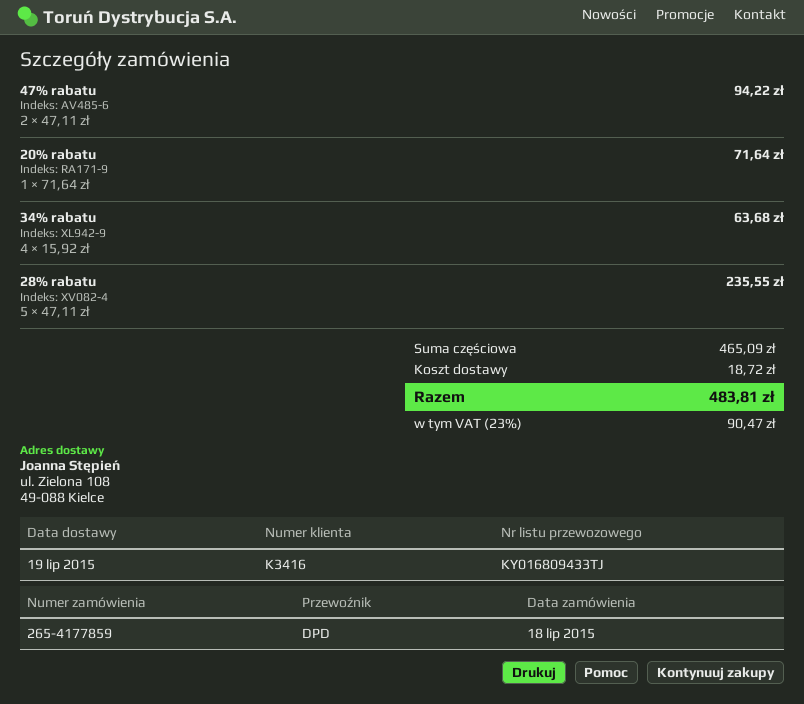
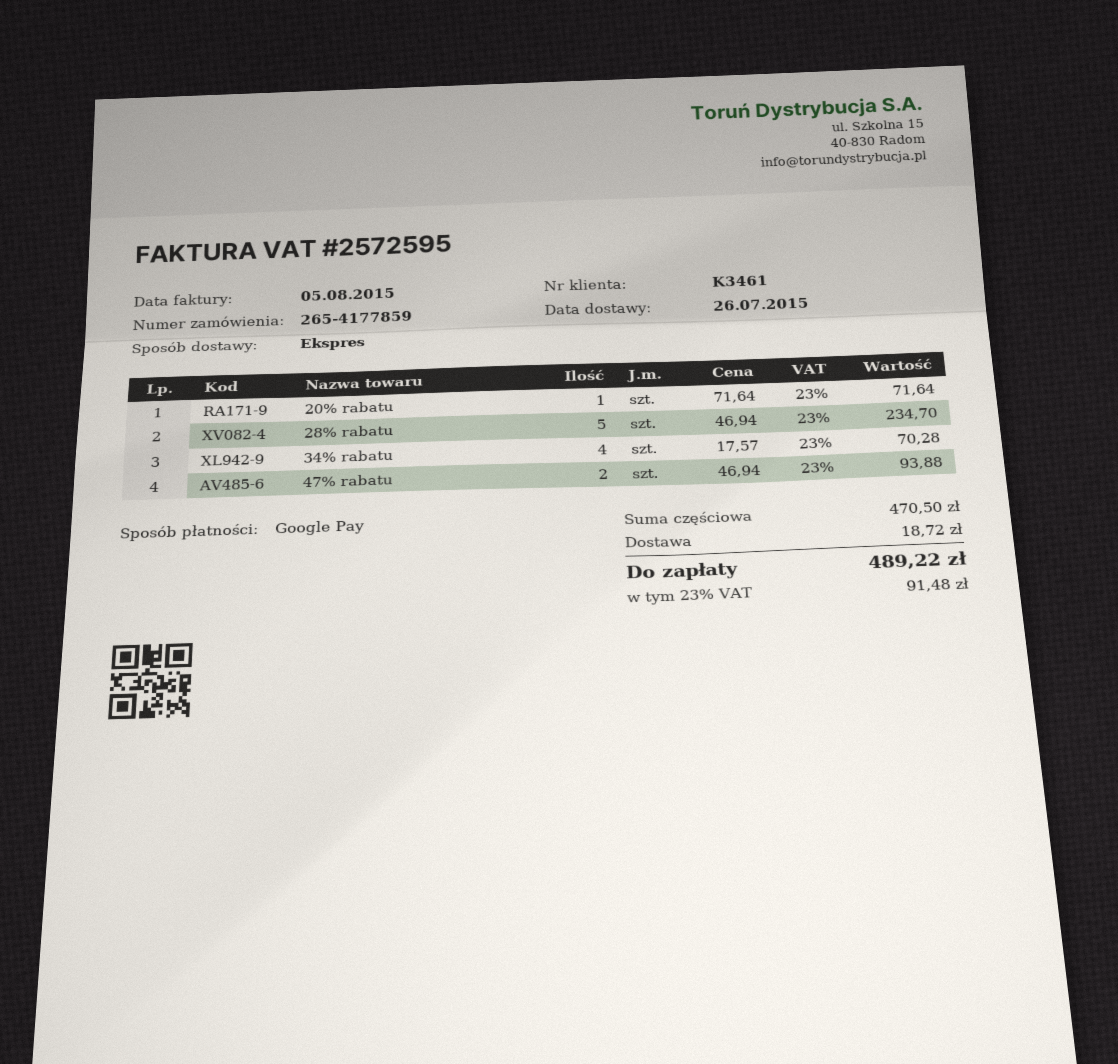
delivery date: 2015-07-19 -> 2015-07-26
customer number: K3416 -> K3461
shipping method: DPD -> express
47% rabatu: 2 x 47.11 = 94.22 -> 2 x 46.94 = 93.88
34% rabatu: 4 x 15.92 = 63.68 -> 4 x 17.57 = 70.28
28% rabatu: 5 x 47.11 = 235.55 -> 5 x 46.94 = 234.70
subtotal: 465.09 -> 470.50
tax: 23% = 90.47 -> 23% = 91.48
total: 483.81 -> 489.22

